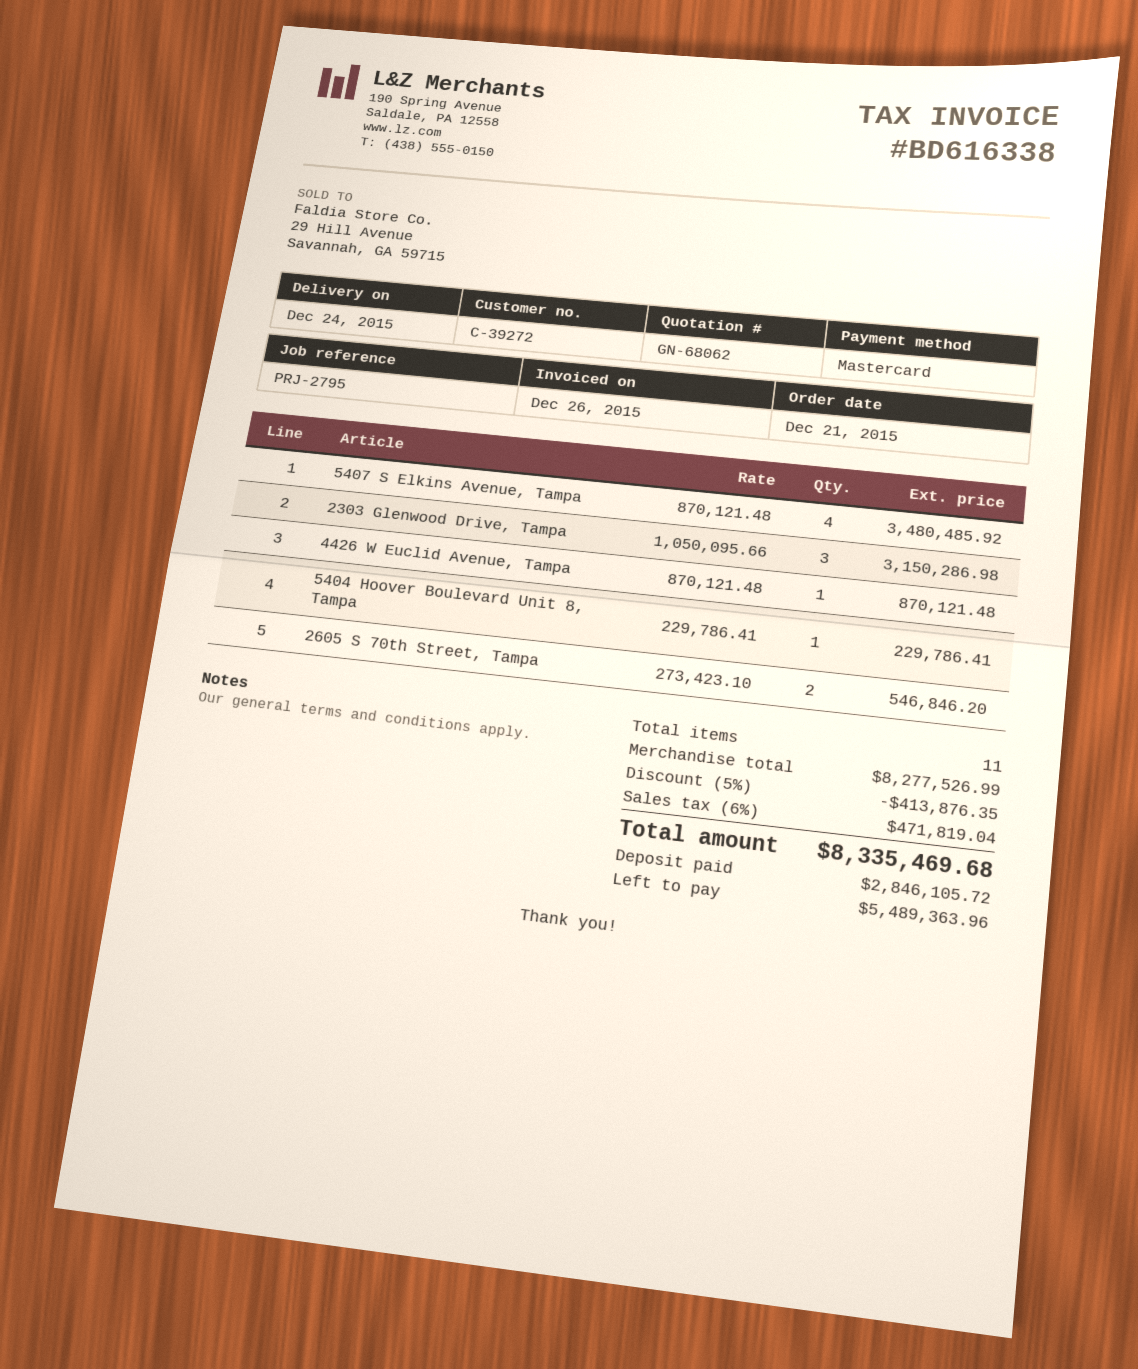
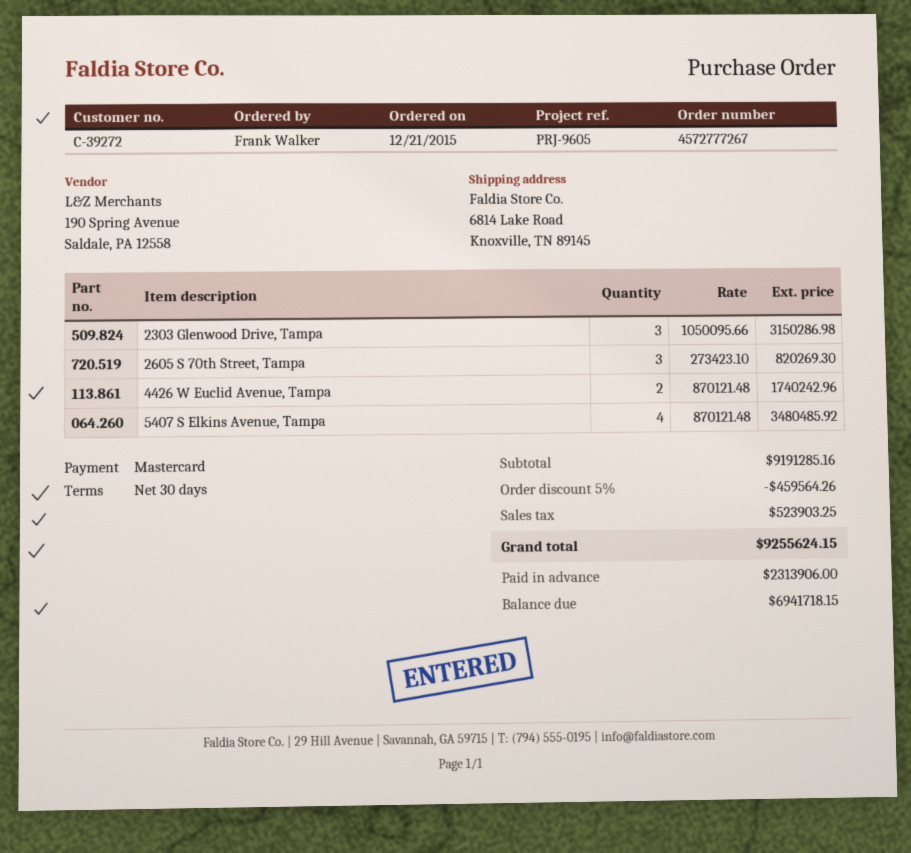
reference: PRJ-2795 -> PRJ-9605
4426 W Euclid Avenue, Tampa: 1 x 870121.48 = 870121.48 -> 2 x 870121.48 = 1740242.96
5404 Hoover Boulevard Unit 8, Tampa: 1 x 229786.41 = 229786.41 -> none
2605 S 70th Street, Tampa: 2 x 273423.10 = 546846.20 -> 3 x 273423.10 = 820269.30
subtotal: 8277526.99 -> 9191285.16
discount: 5% = 413876.35 -> 5% = 459564.26
tax: 471819.04 -> 523903.25
total: 8335469.68 -> 9255624.15
deposit: 2846105.72 -> 2313906.00
balance: 5489363.96 -> 6941718.15

